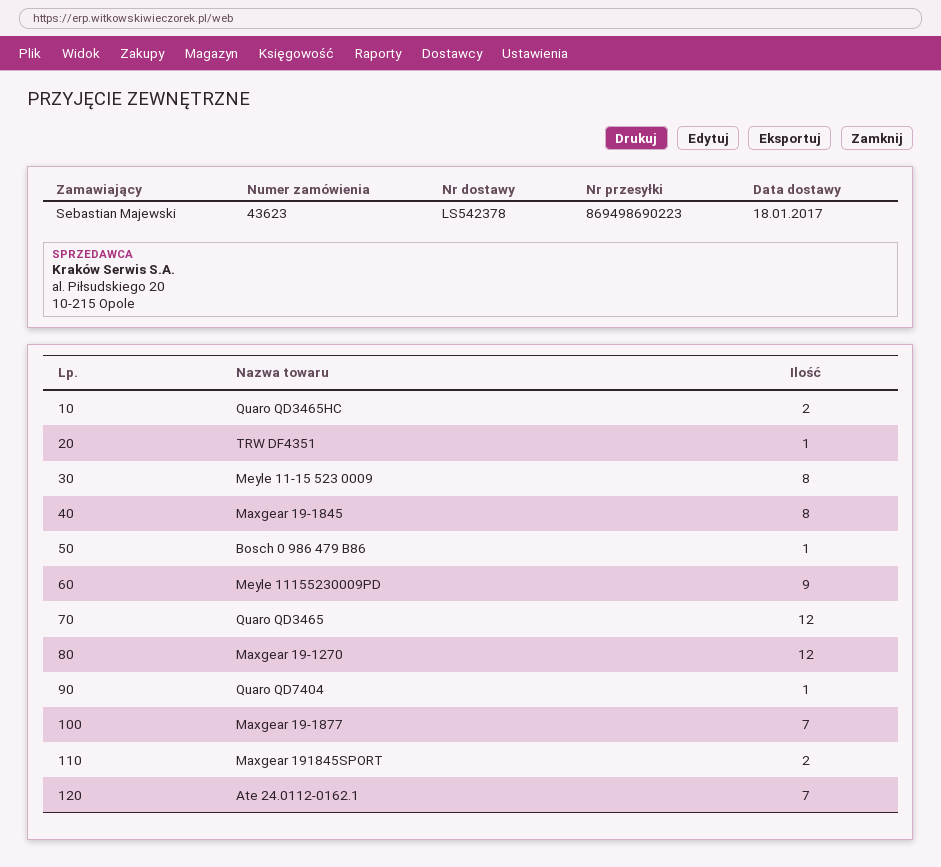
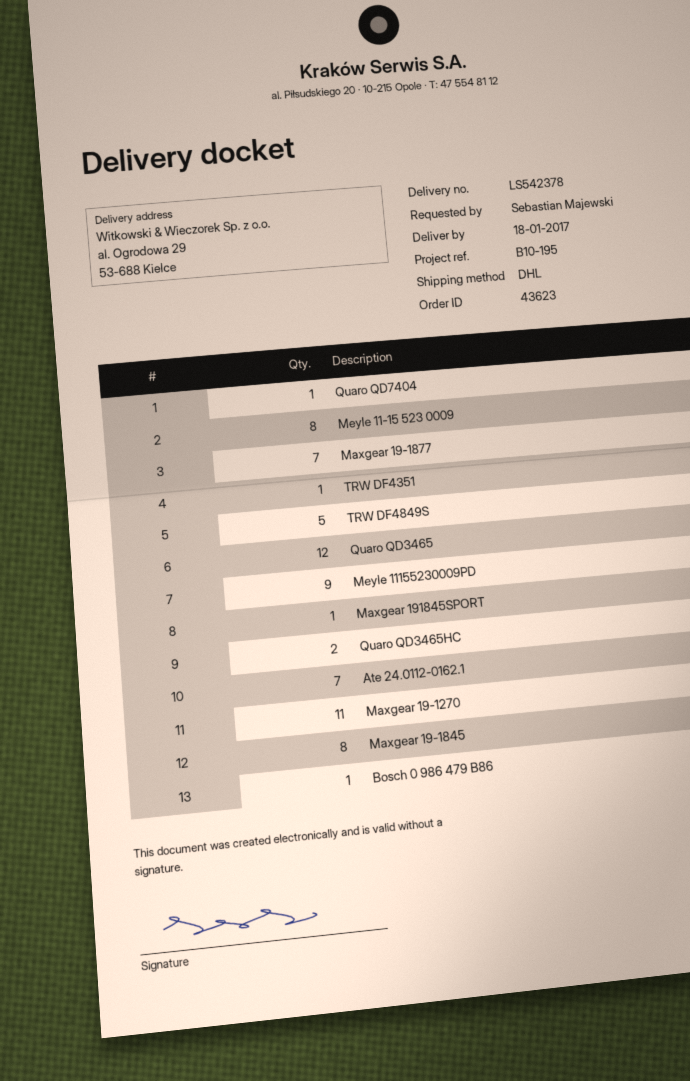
Maxgear 19-1270: 12 -> 11
Maxgear 191845SPORT: 2 -> 1
TRW DF4849S: none -> 5

